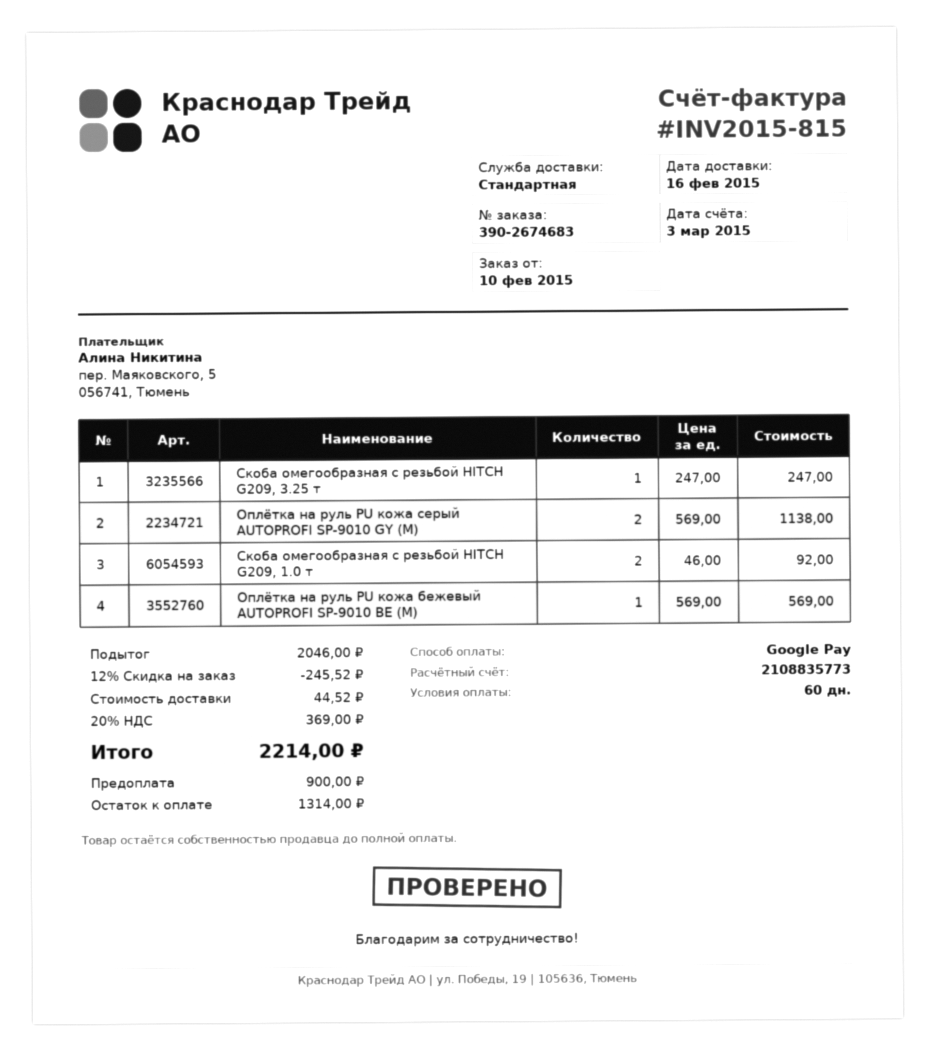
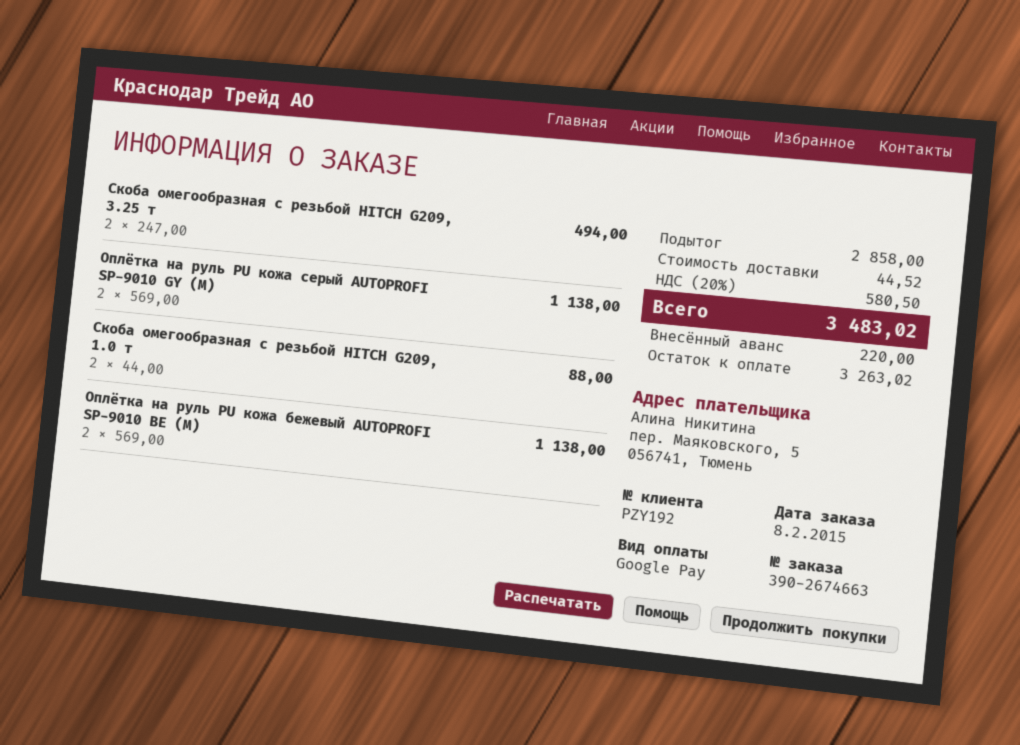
order number: 390-2674683 -> 390-2674663
order date: 2015-02-10 -> 2015-02-08
Скоба омегообразная с резьбой HITCH G209, 3.25 т: 1 x 247.00 = 247.00 -> 2 x 247.00 = 494.00
Скоба омегообразная с резьбой HITCH G209, 1.0 т: 2 x 46.00 = 92.00 -> 2 x 44.00 = 88.00
Оплётка на руль PU кожа бежевый AUTOPROFI SP-9010 BE (M): 1 x 569.00 = 569.00 -> 2 x 569.00 = 1138.00
subtotal: 2046.00 -> 2858.00
discount: 12% = 245.52 -> none
tax: 20% = 369.00 -> 20% = 580.50
total: 2214.00 -> 3483.02
deposit: 900.00 -> 220.00
balance: 1314.00 -> 3263.02

